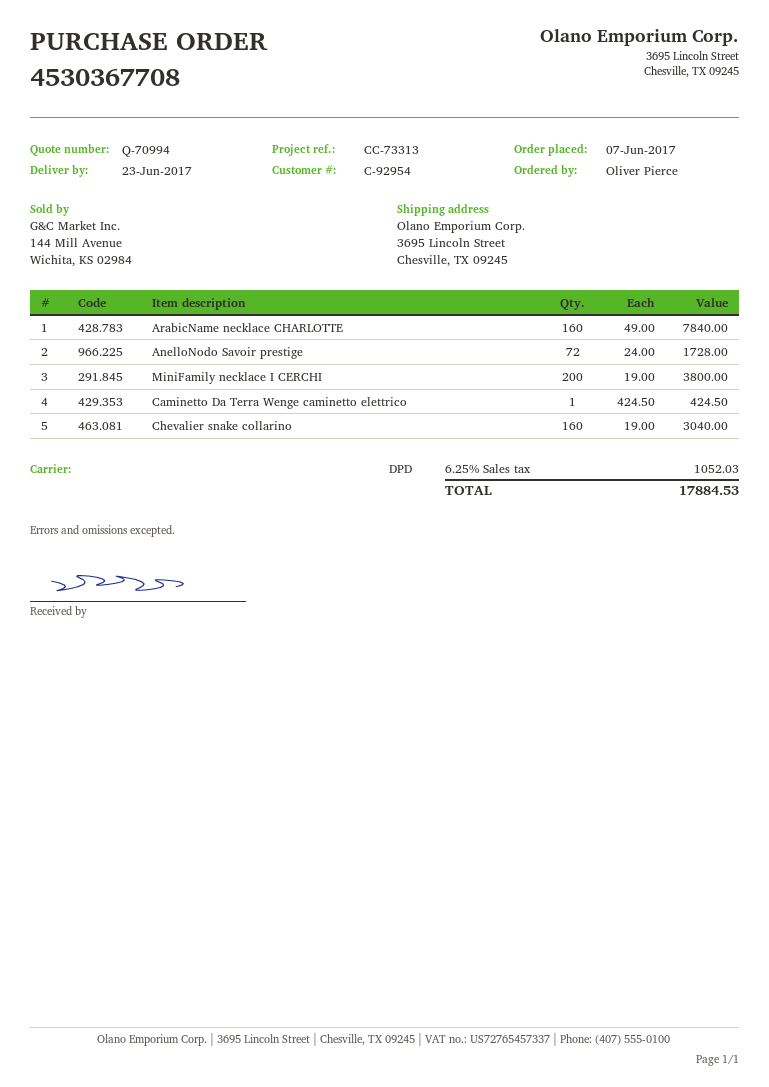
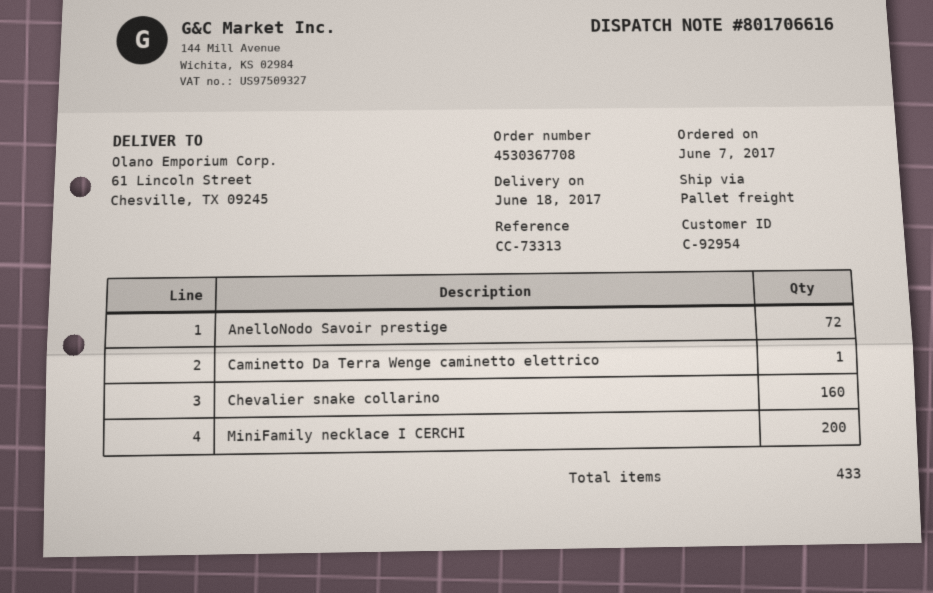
delivery date: 2017-06-23 -> 2017-06-18
shipping method: DPD -> pallet freight
ship to: 3695 Lincoln Street, Chesville, TX 09245 -> 61 Lincoln Street, Chesville, TX 09245
ArabicName necklace CHARLOTTE: 160 -> none

